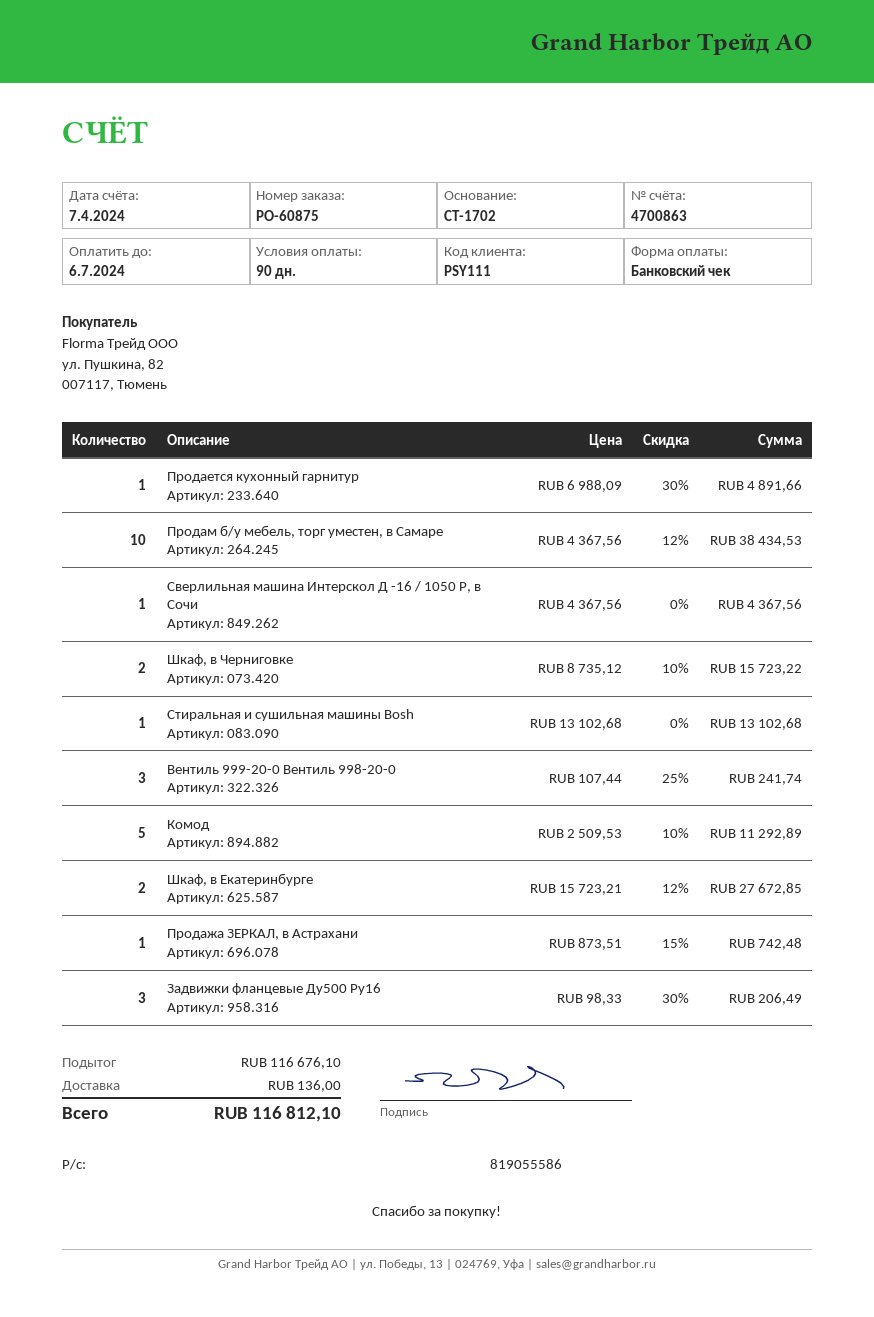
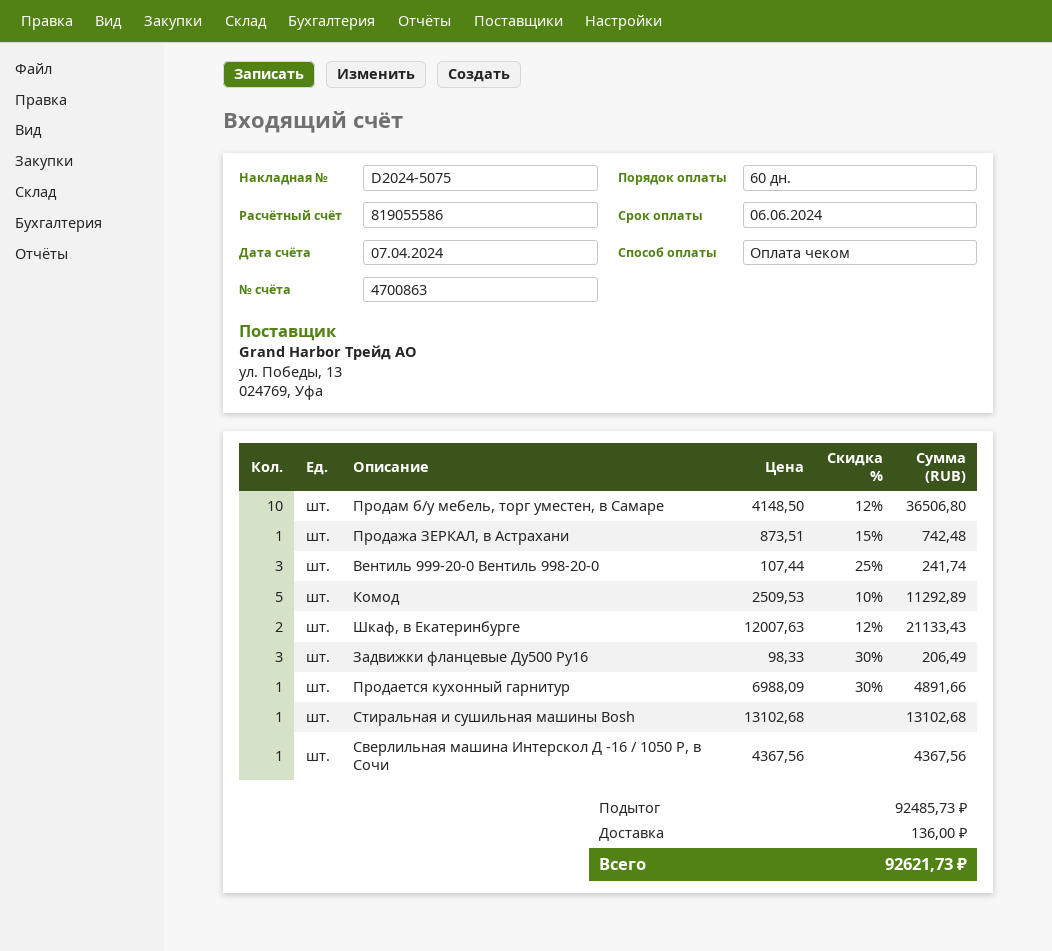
payment terms: 90 days -> 60 days
due date: 2024-07-06 -> 2024-06-06
Продам б/у мебель, торг уместен, в Самаре: 10 x 4367.56 - 12% = 38434.53 -> 10 x 4148.50 - 12% = 36506.80
Шкаф, в Черниговке: 2 x 8735.12 - 10% = 15723.22 -> none
Шкаф, в Екатеринбурге: 2 x 15723.21 - 12% = 27672.85 -> 2 x 12007.63 - 12% = 21133.43
subtotal: 116676.10 -> 92485.73
total: 116812.10 -> 92621.73

